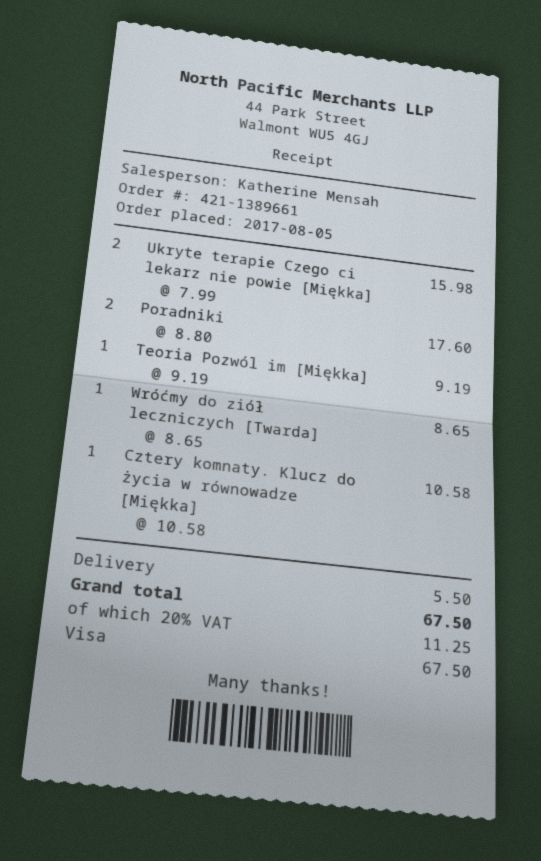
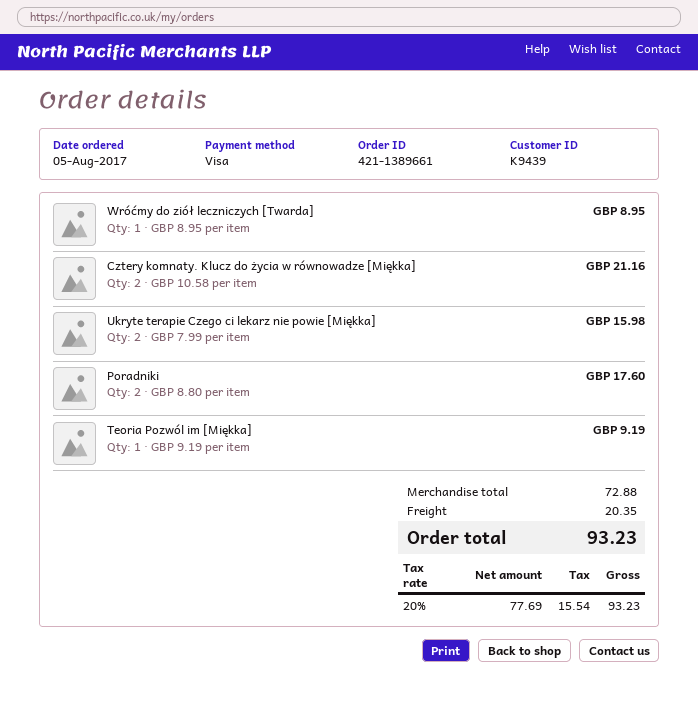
Wróćmy do ziół leczniczych [Twarda]: 1 x 8.65 = 8.65 -> 1 x 8.95 = 8.95
Cztery komnaty. Klucz do życia w równowadze [Miękka]: 1 x 10.58 = 10.58 -> 2 x 10.58 = 21.16
shipping: 5.50 -> 20.35
tax: 20% = 11.25 -> 20% = 15.54
total: 67.50 -> 93.23

